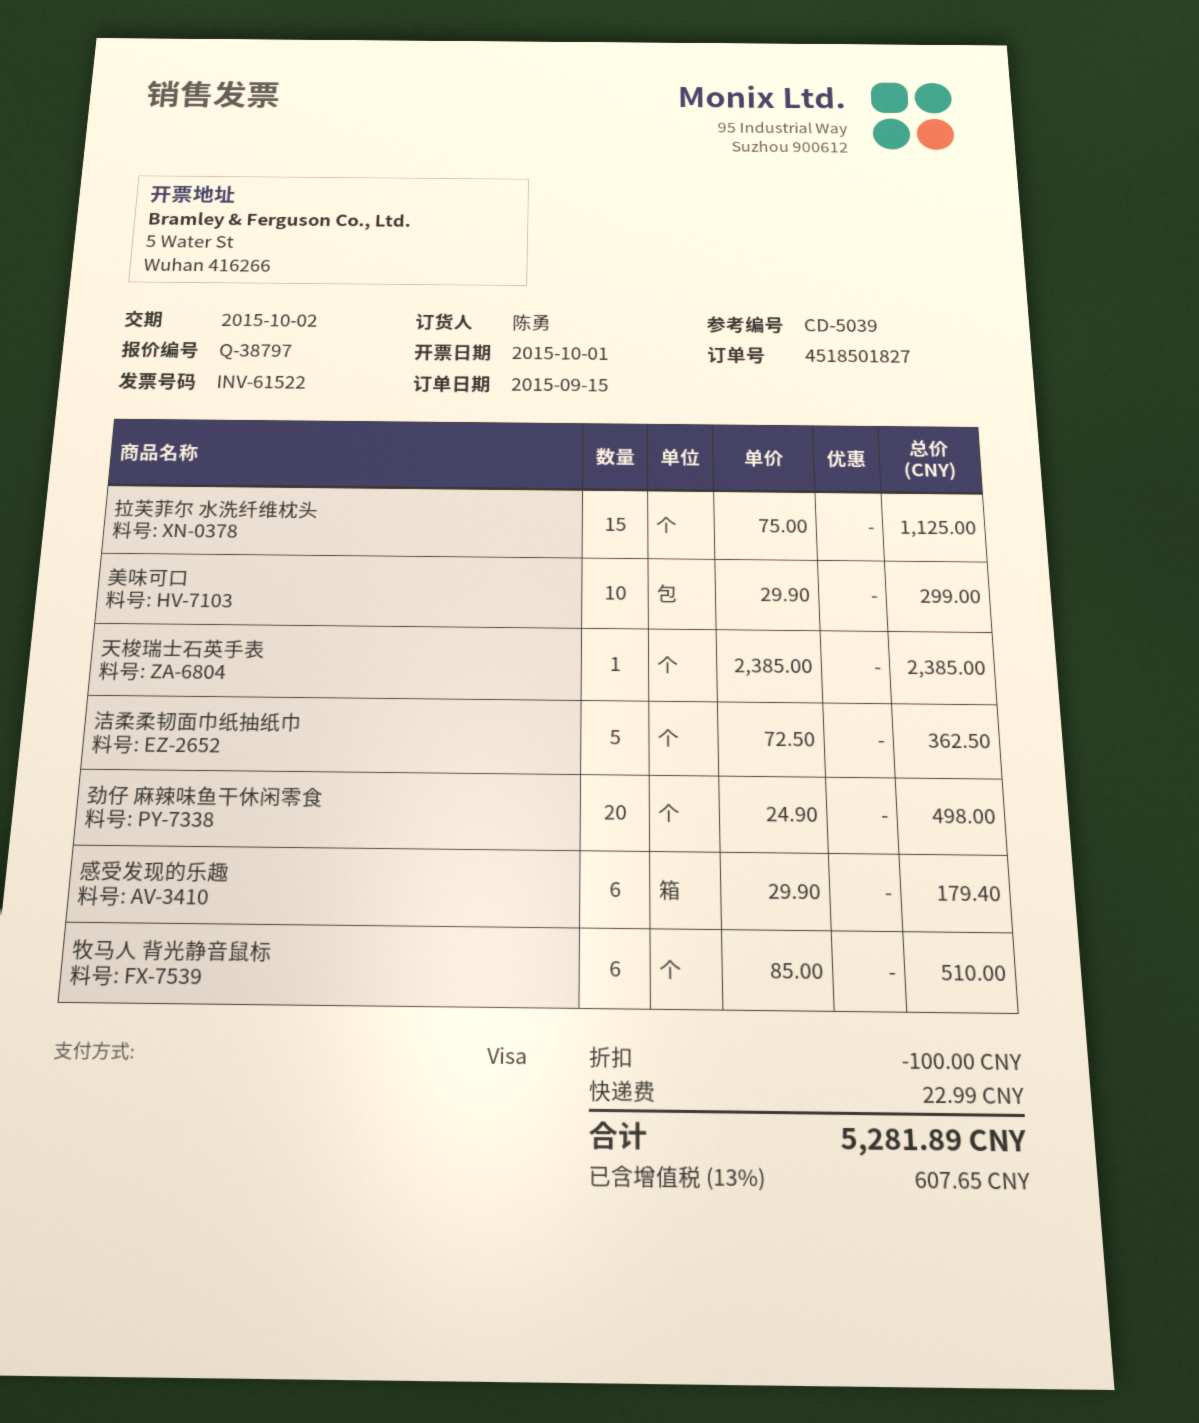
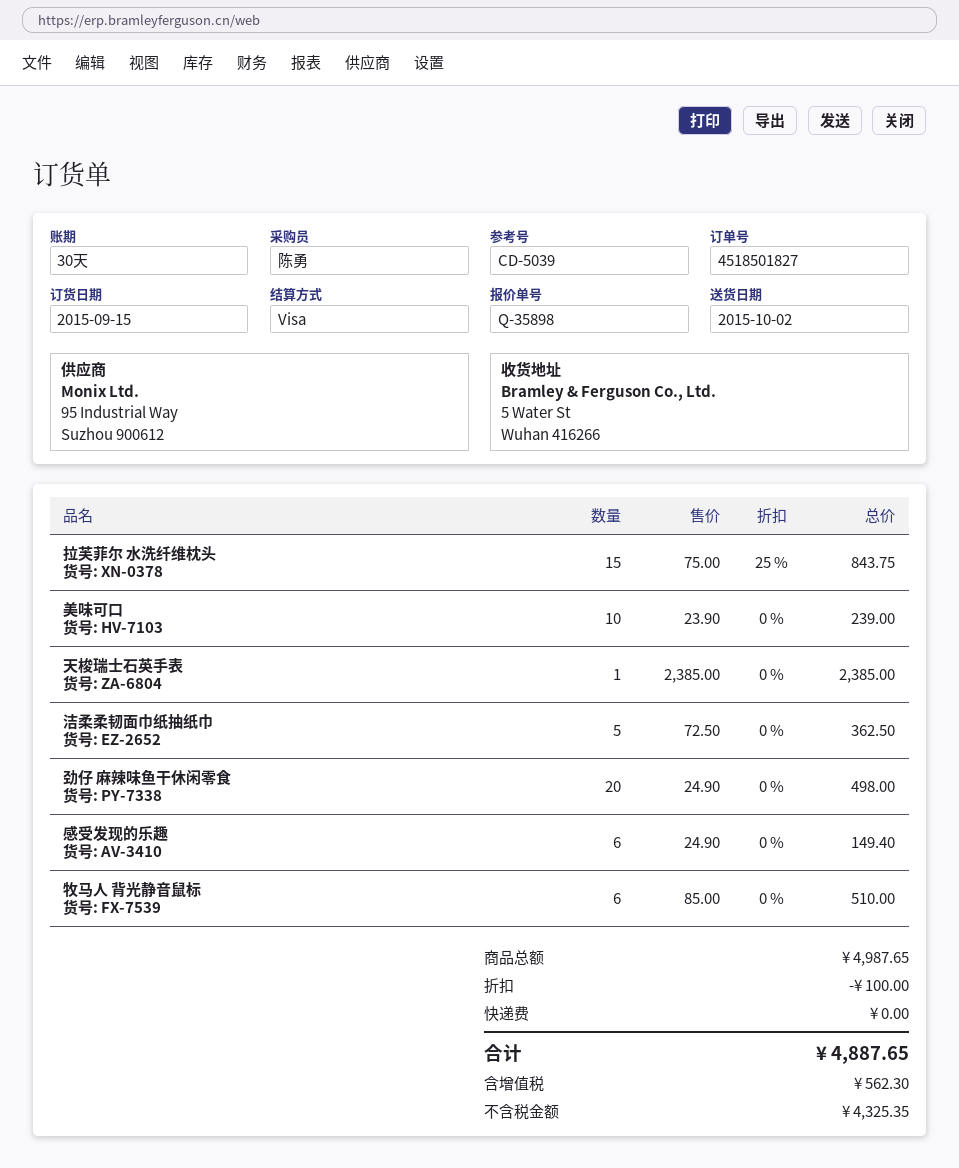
quote number: Q-38797 -> Q-35898
拉芙菲尔 水洗纤维枕头: 15 x 75.00 = 1125.00 -> 15 x 75.00 - 25% = 843.75
美味可口: 10 x 29.90 = 299.00 -> 10 x 23.90 = 239.00
感受发现的乐趣: 6 x 29.90 = 179.40 -> 6 x 24.90 = 149.40
shipping: 22.99 -> 0.00
tax: 607.65 -> 562.30
total: 5281.89 -> 4887.65

